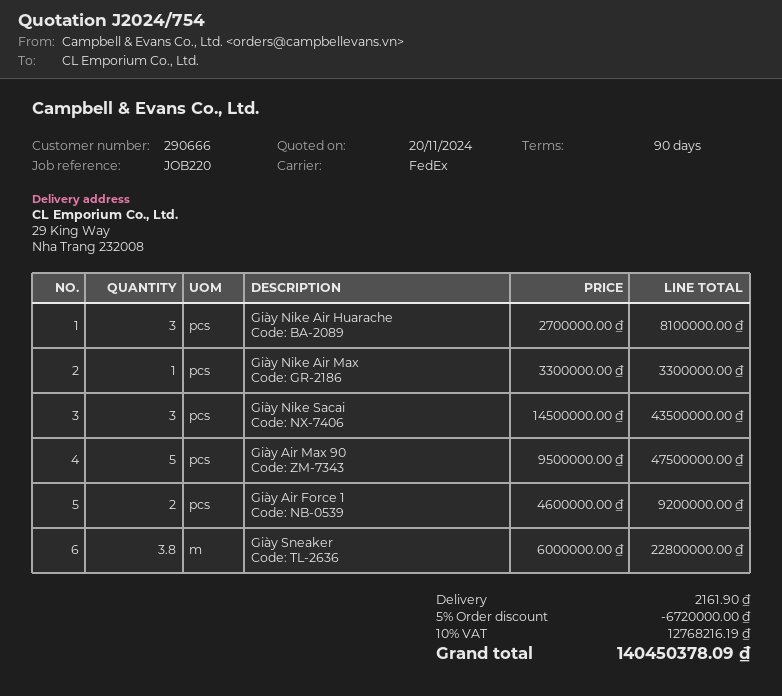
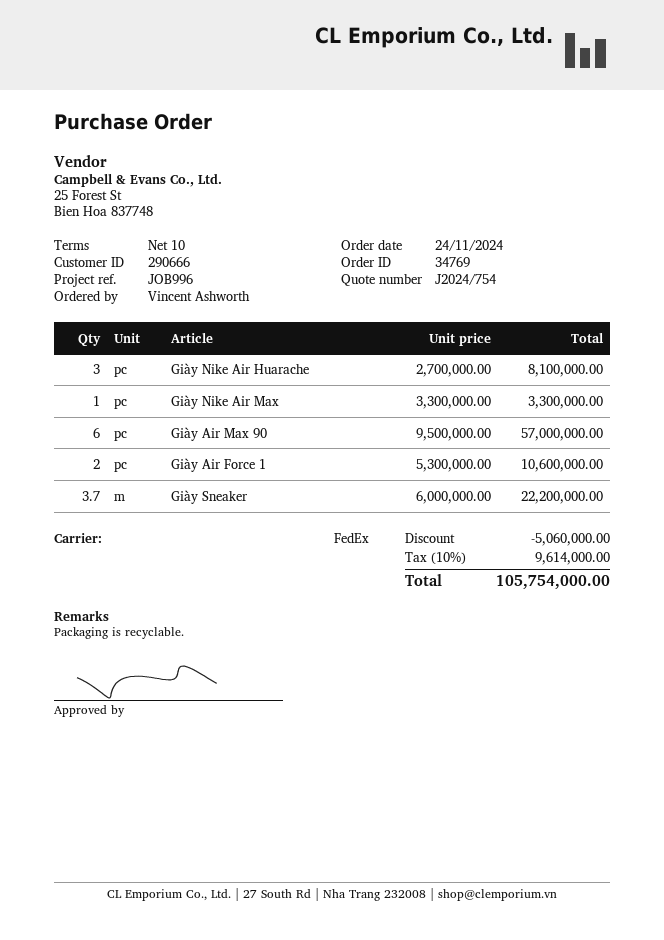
payment terms: 90 days -> 10 days
reference: JOB220 -> JOB996
Giày Nike Sacai: 3 x 14500000.00 = 43500000.00 -> none
Giày Air Max 90: 5 x 9500000.00 = 47500000.00 -> 6 x 9500000.00 = 57000000.00
Giày Air Force 1: 2 x 4600000.00 = 9200000.00 -> 2 x 5300000.00 = 10600000.00
Giày Sneaker: 3.8 x 6000000.00 = 22800000.00 -> 3.7 x 6000000.00 = 22200000.00
discount: 6720000.00 -> 5060000.00
shipping: 2161.90 -> none
tax: 10% = 12768216.19 -> 10% = 9614000.00
total: 140450378.09 -> 105754000.00

